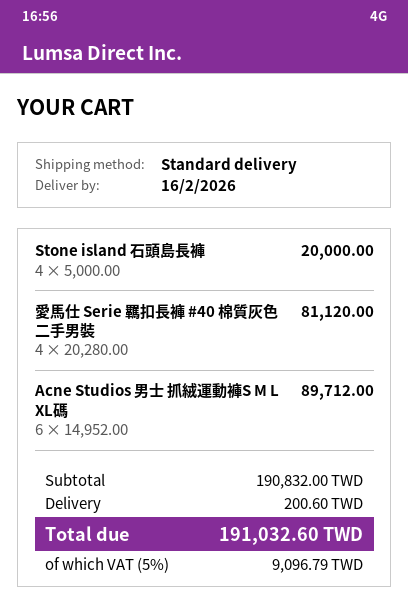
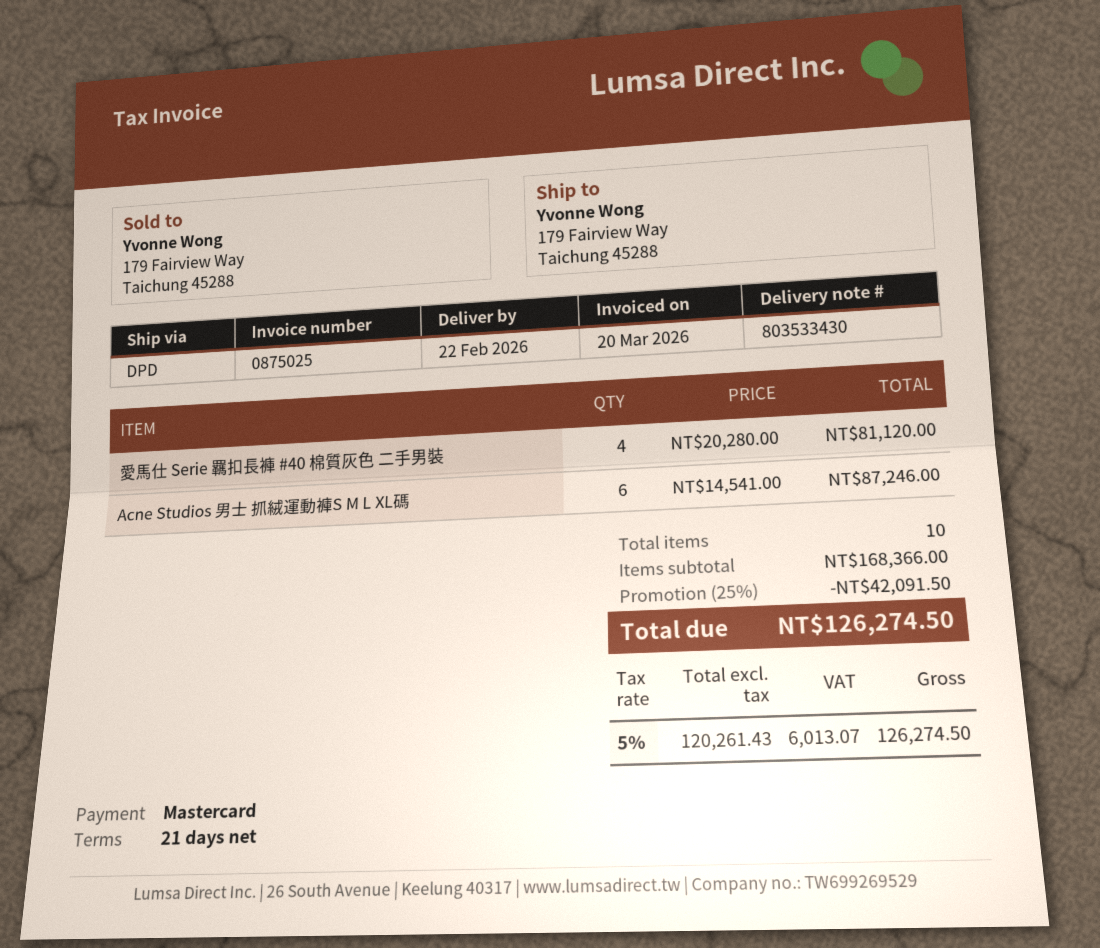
delivery date: 2026-02-16 -> 2026-02-22
shipping method: standard -> DPD
Stone island 石頭島長褲: 4 x 5000.00 = 20000.00 -> none
Acne Studios 男士 抓絨運動褲S M L XL碼: 6 x 14952.00 = 89712.00 -> 6 x 14541.00 = 87246.00
subtotal: 190832.00 -> 168366.00
discount: none -> 25% = 42091.50
shipping: 200.60 -> none
tax: 5% = 9096.79 -> 5% = 6013.07
total: 191032.60 -> 126274.50

